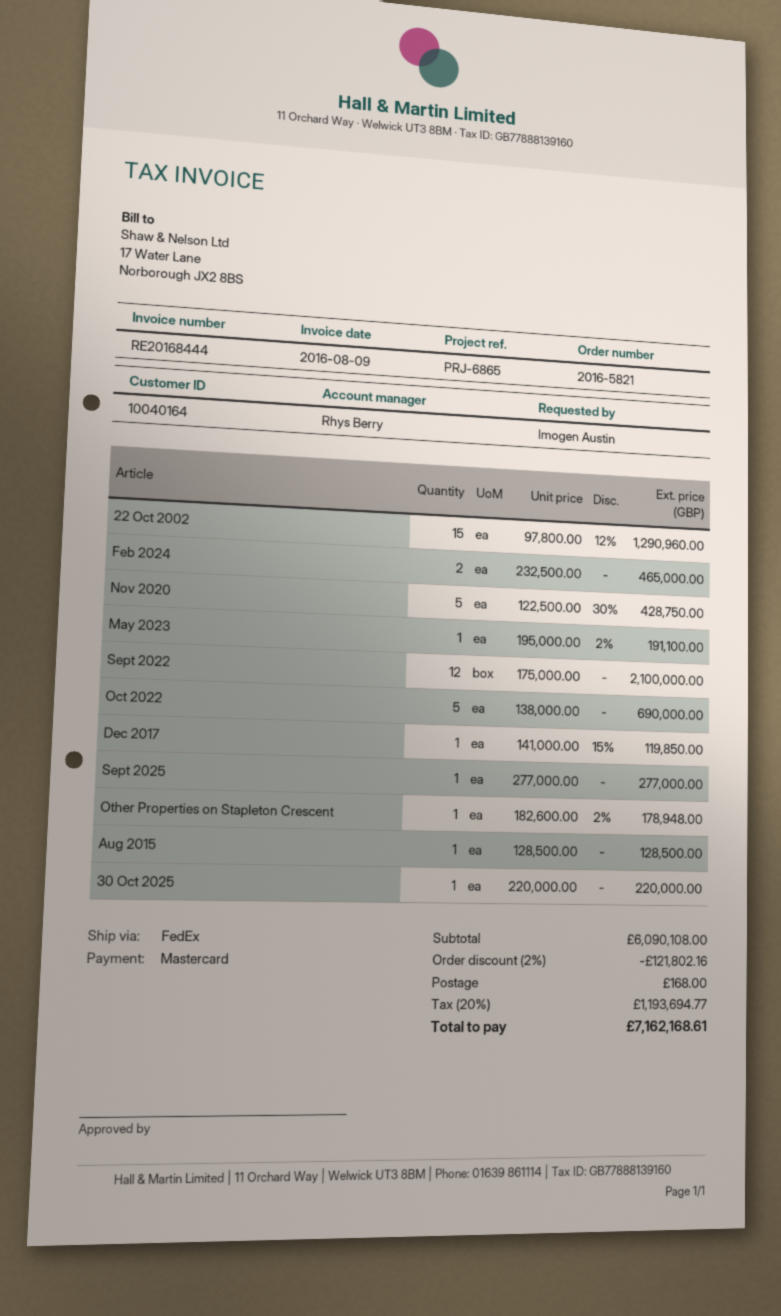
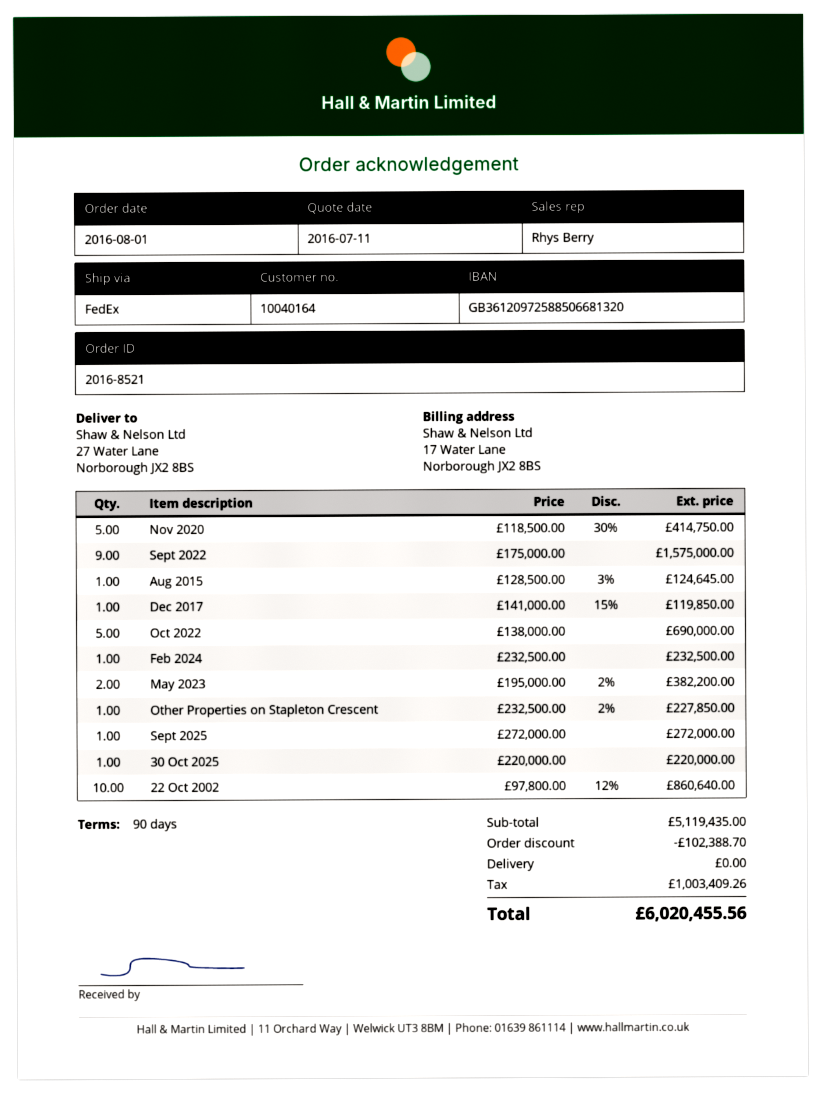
order number: 2016-5821 -> 2016-8521
22 Oct 2002: 15 x 97800.00 - 12% = 1290960.00 -> 10 x 97800.00 - 12% = 860640.00
Feb 2024: 2 x 232500.00 = 465000.00 -> 1 x 232500.00 = 232500.00
Nov 2020: 5 x 122500.00 - 30% = 428750.00 -> 5 x 118500.00 - 30% = 414750.00
May 2023: 1 x 195000.00 - 2% = 191100.00 -> 2 x 195000.00 - 2% = 382200.00
Sept 2022: 12 x 175000.00 = 2100000.00 -> 9 x 175000.00 = 1575000.00
Sept 2025: 1 x 277000.00 = 277000.00 -> 1 x 272000.00 = 272000.00
Other Properties on Stapleton Crescent: 1 x 182600.00 - 2% = 178948.00 -> 1 x 232500.00 - 2% = 227850.00
Aug 2015: 1 x 128500.00 = 128500.00 -> 1 x 128500.00 - 3% = 124645.00
subtotal: 6090108.00 -> 5119435.00
discount: 121802.16 -> 102388.70
shipping: 168.00 -> 0.00
tax: 1193694.77 -> 1003409.26
total: 7162168.61 -> 6020455.56

